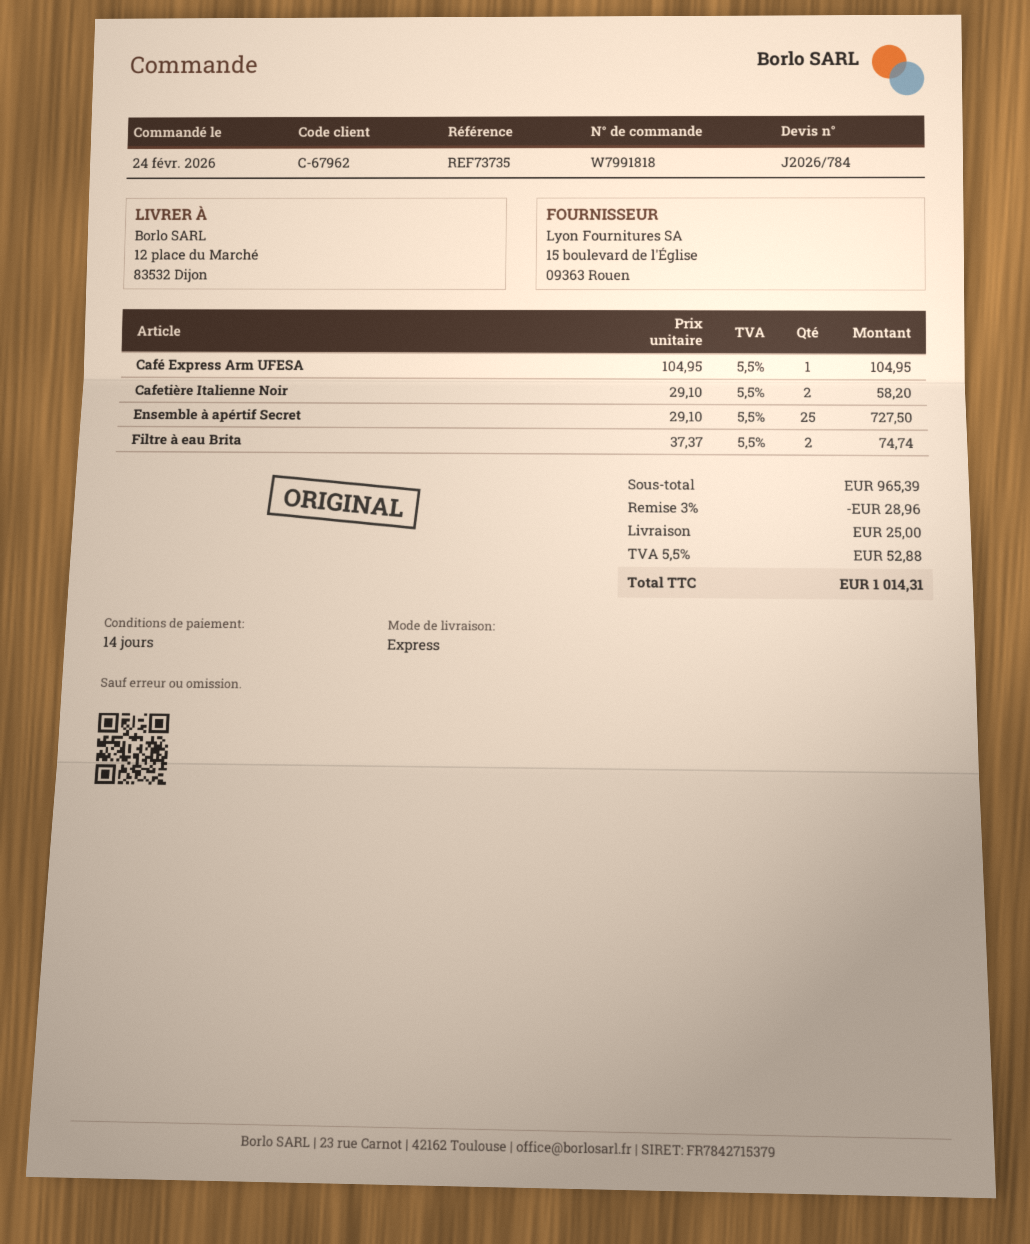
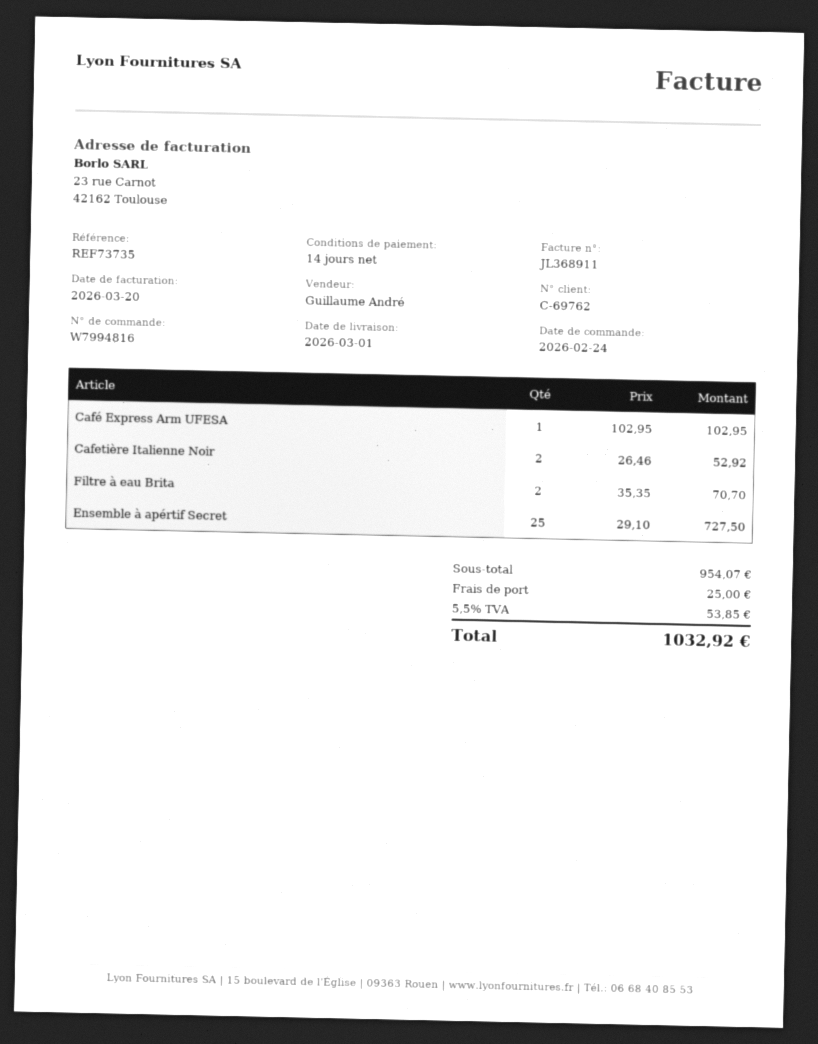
order number: W7991818 -> W7994816
customer number: C-67962 -> C-69762
Café Express Arm UFESA: 1 x 104.95 = 104.95 -> 1 x 102.95 = 102.95
Cafetière Italienne Noir: 2 x 29.10 = 58.20 -> 2 x 26.46 = 52.92
Filtre à eau Brita: 2 x 37.37 = 74.74 -> 2 x 35.35 = 70.70
subtotal: 965.39 -> 954.07
discount: 3% = 28.96 -> none
tax: 5.5% = 52.88 -> 5.5% = 53.85
total: 1014.31 -> 1032.92

